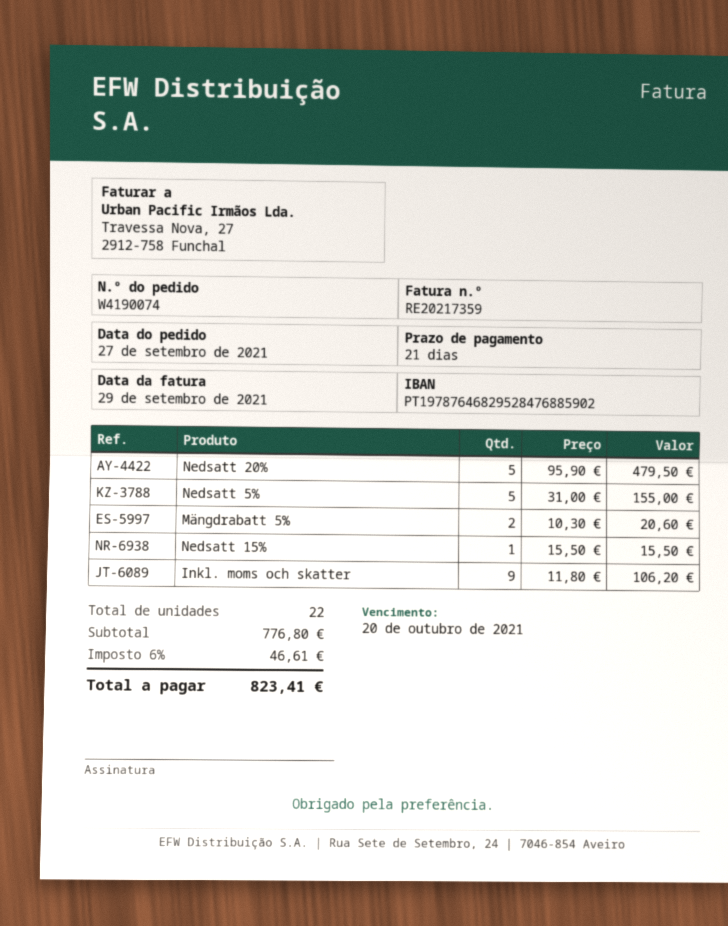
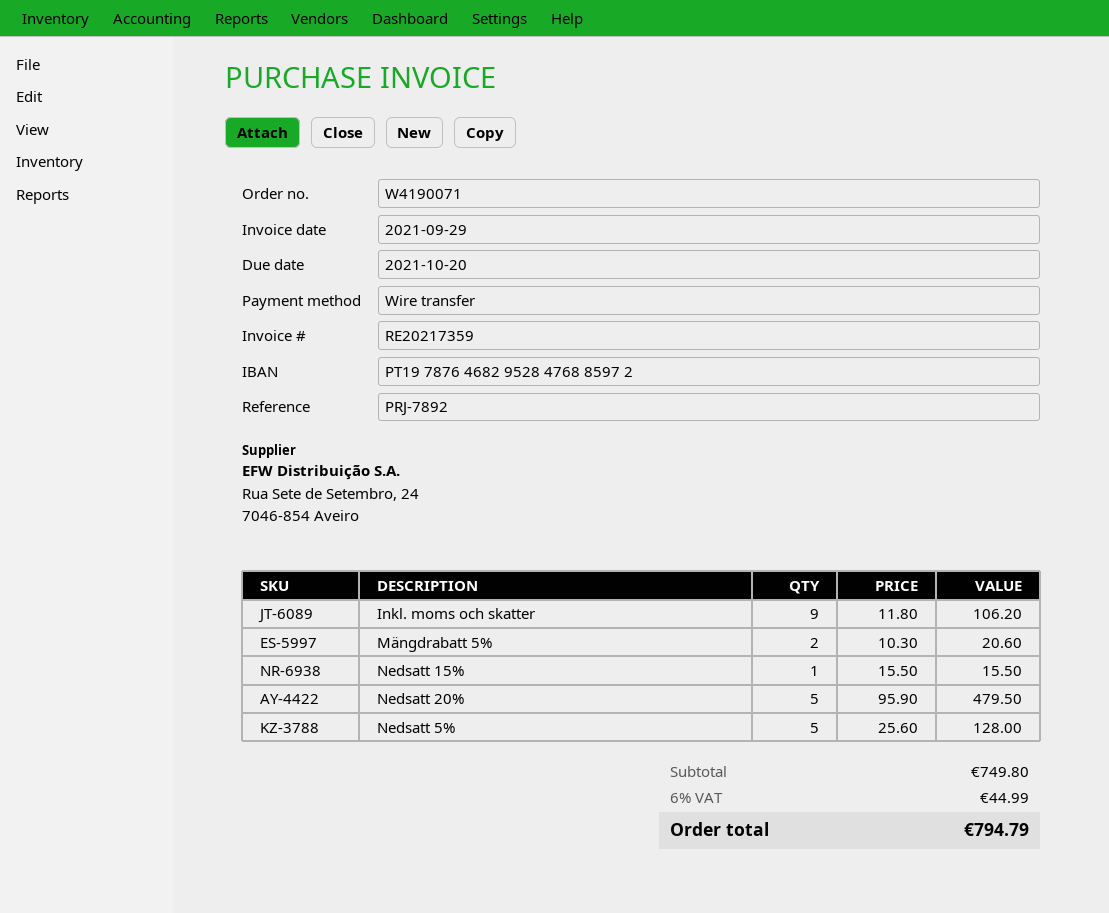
order number: W4190074 -> W4190071
bank account: PT19787646829528476885902 -> PT19787646829528476885972
Nedsatt 5%: 5 x 31.00 = 155.00 -> 5 x 25.60 = 128.00
subtotal: 776.80 -> 749.80
tax: 6% = 46.61 -> 6% = 44.99
total: 823.41 -> 794.79

